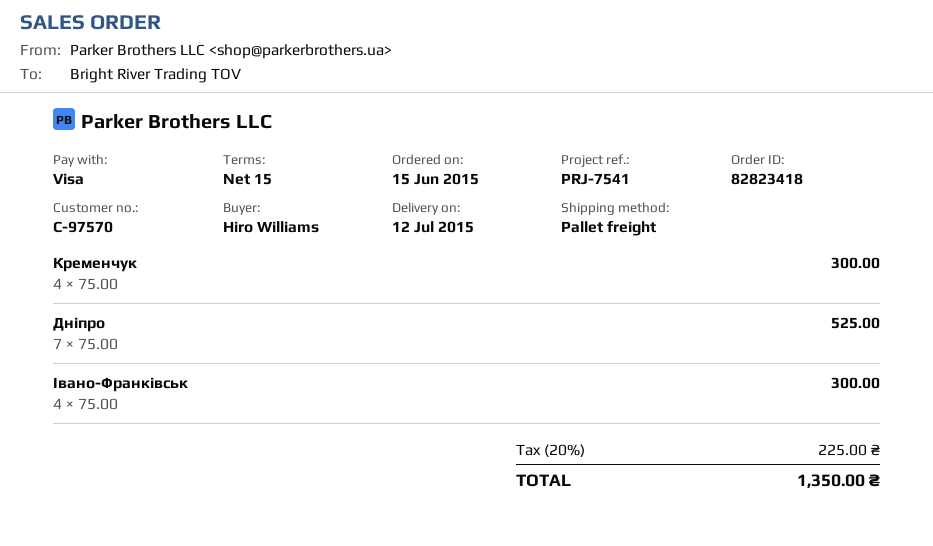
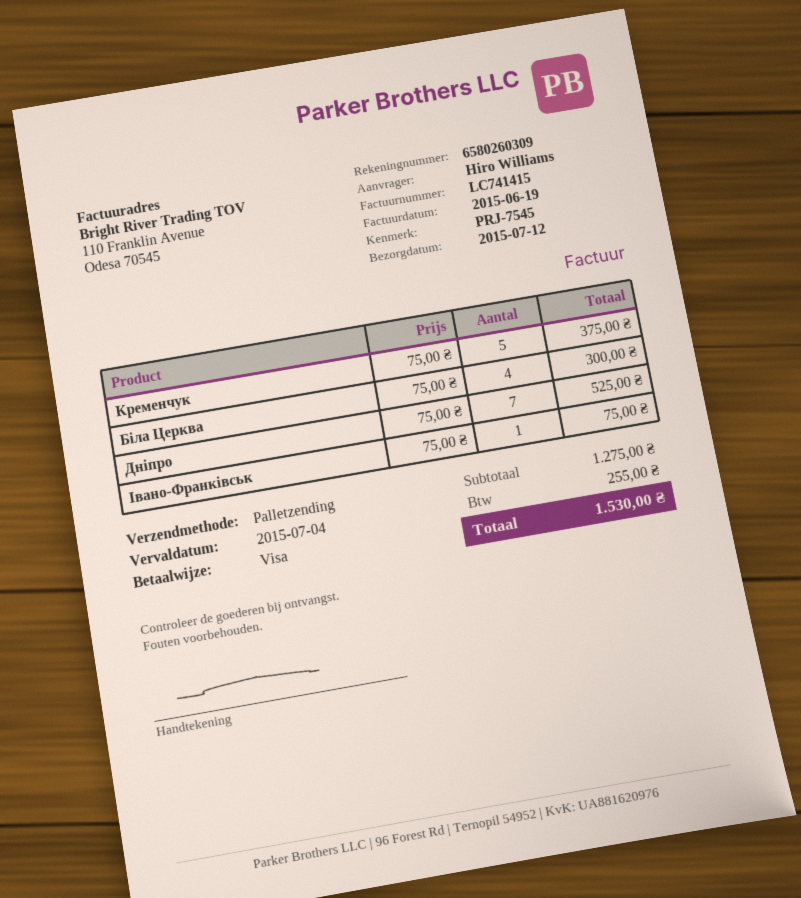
reference: PRJ-7541 -> PRJ-7545
Кременчук: 4 x 75.00 = 300.00 -> 5 x 75.00 = 375.00
Івано-Франківськ: 4 x 75.00 = 300.00 -> 1 x 75.00 = 75.00
Біла Церква: none -> 4 x 75.00 = 300.00
tax: 225.00 -> 255.00
total: 1350.00 -> 1530.00

